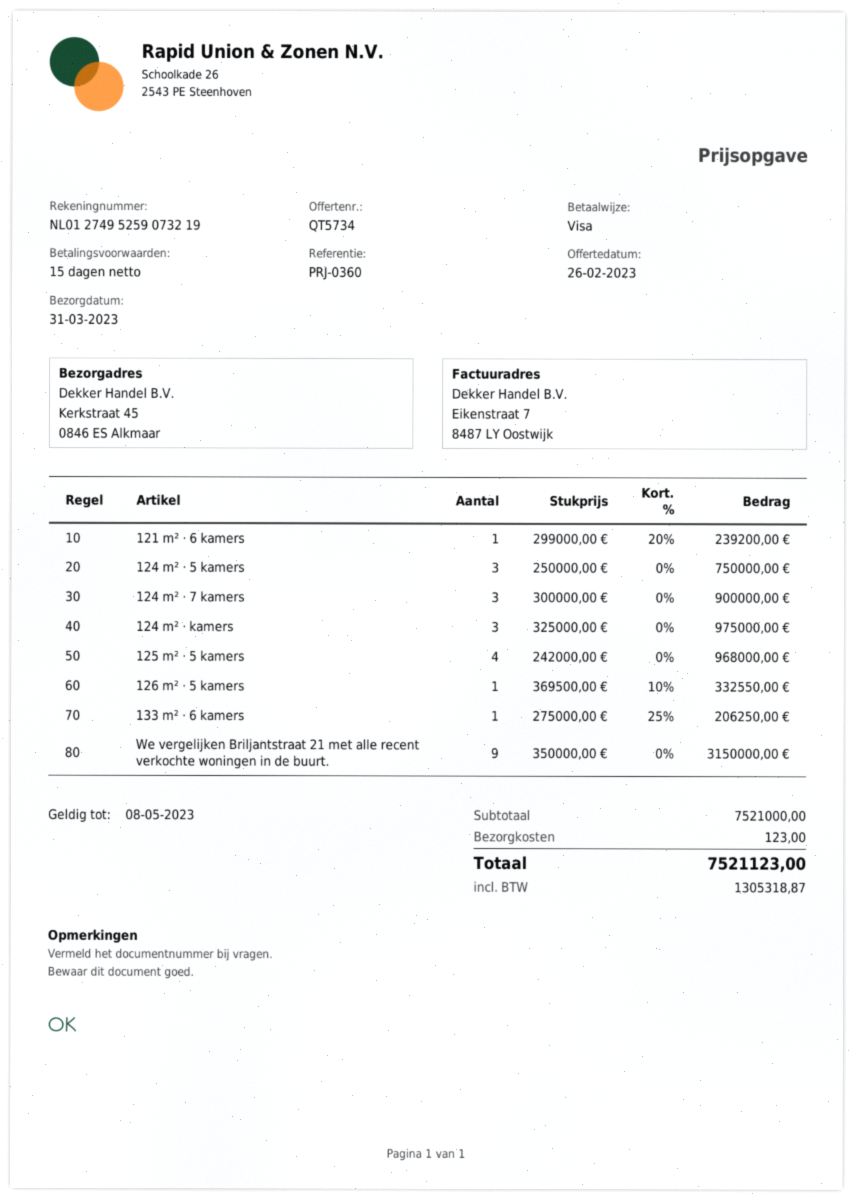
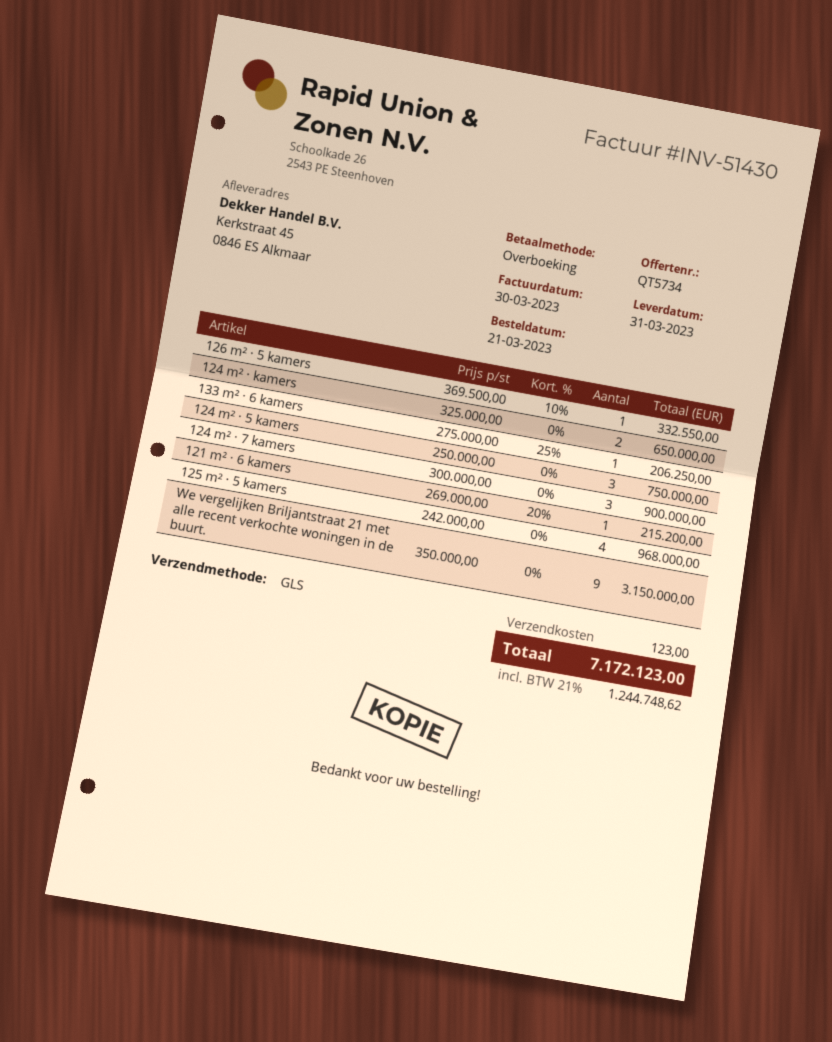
payment method: Visa -> bank transfer
121 m² · 6 kamers: 1 x 299000.00 - 20% = 239200.00 -> 1 x 269000.00 - 20% = 215200.00
124 m² · kamers: 3 x 325000.00 = 975000.00 -> 2 x 325000.00 = 650000.00
tax: 1305318.87 -> 1244748.62
total: 7521123.00 -> 7172123.00

